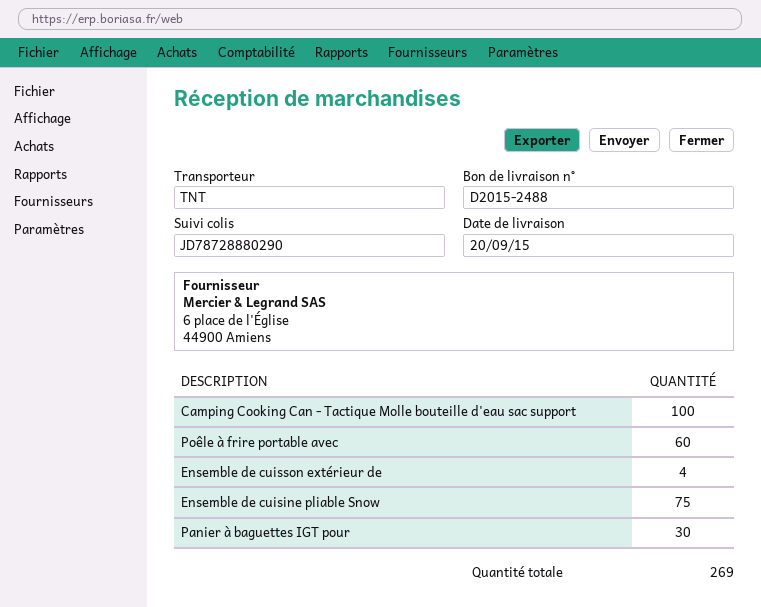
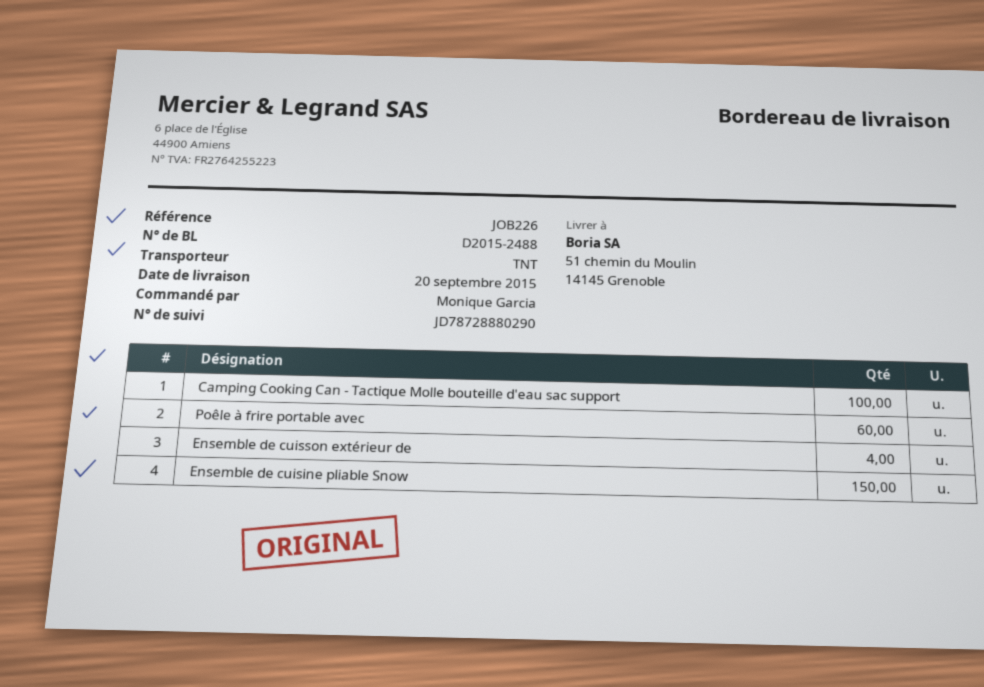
Ensemble de cuisine pliable Snow: 75 -> 150
Panier à baguettes IGT pour: 30 -> none

